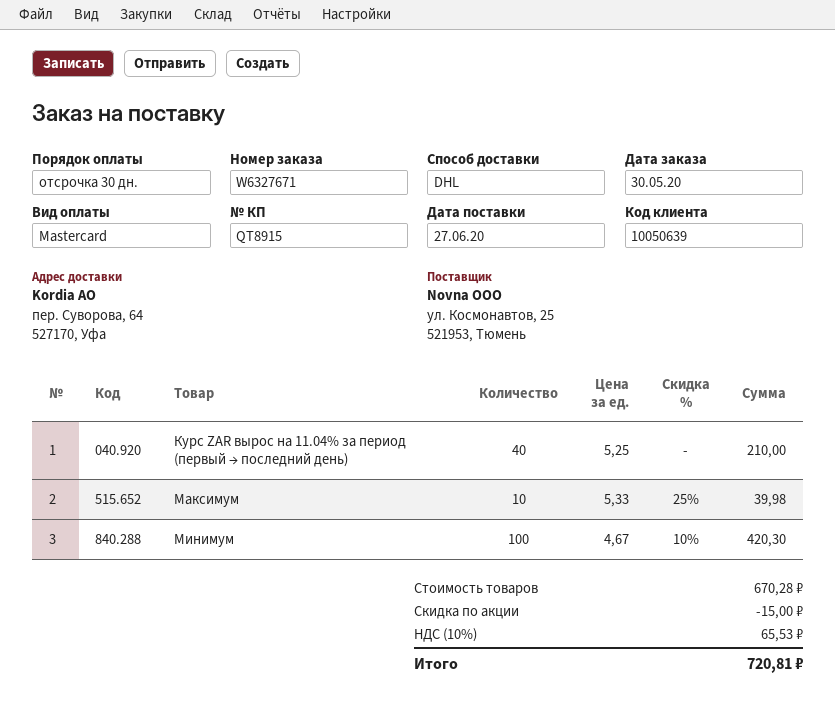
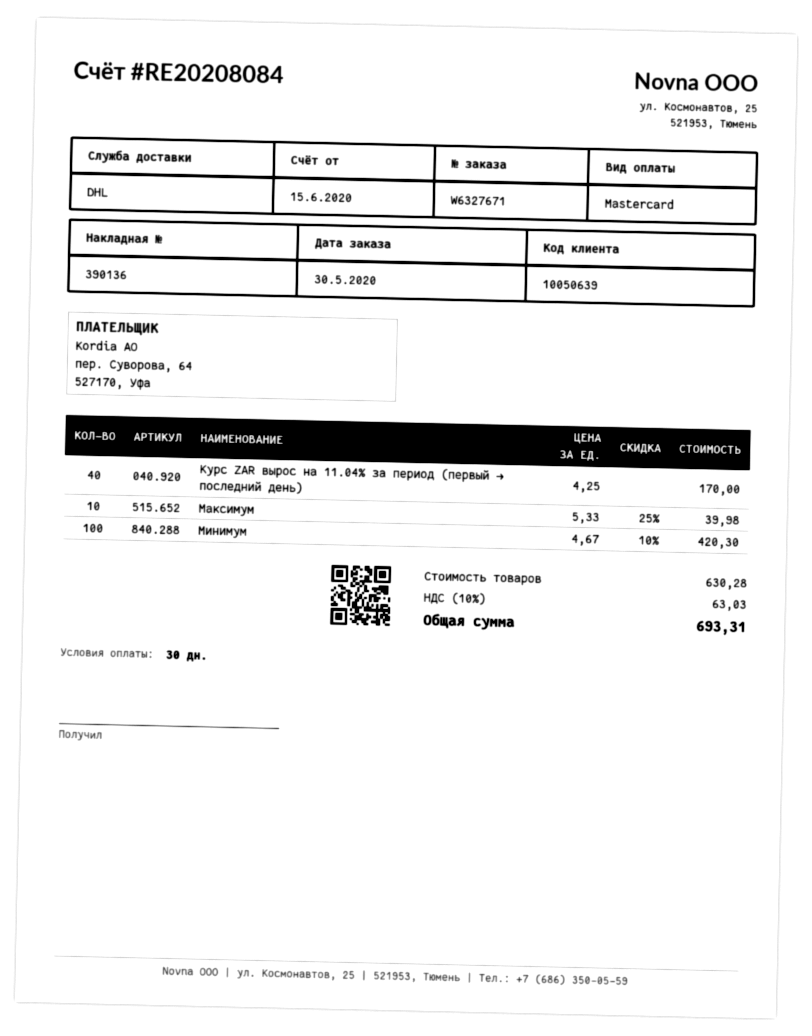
Курс ZAR вырос на 11.04% за период (первый → последний день): 40 x 5.25 = 210.00 -> 40 x 4.25 = 170.00
subtotal: 670.28 -> 630.28
discount: 15.00 -> none
tax: 10% = 65.53 -> 10% = 63.03
total: 720.81 -> 693.31

